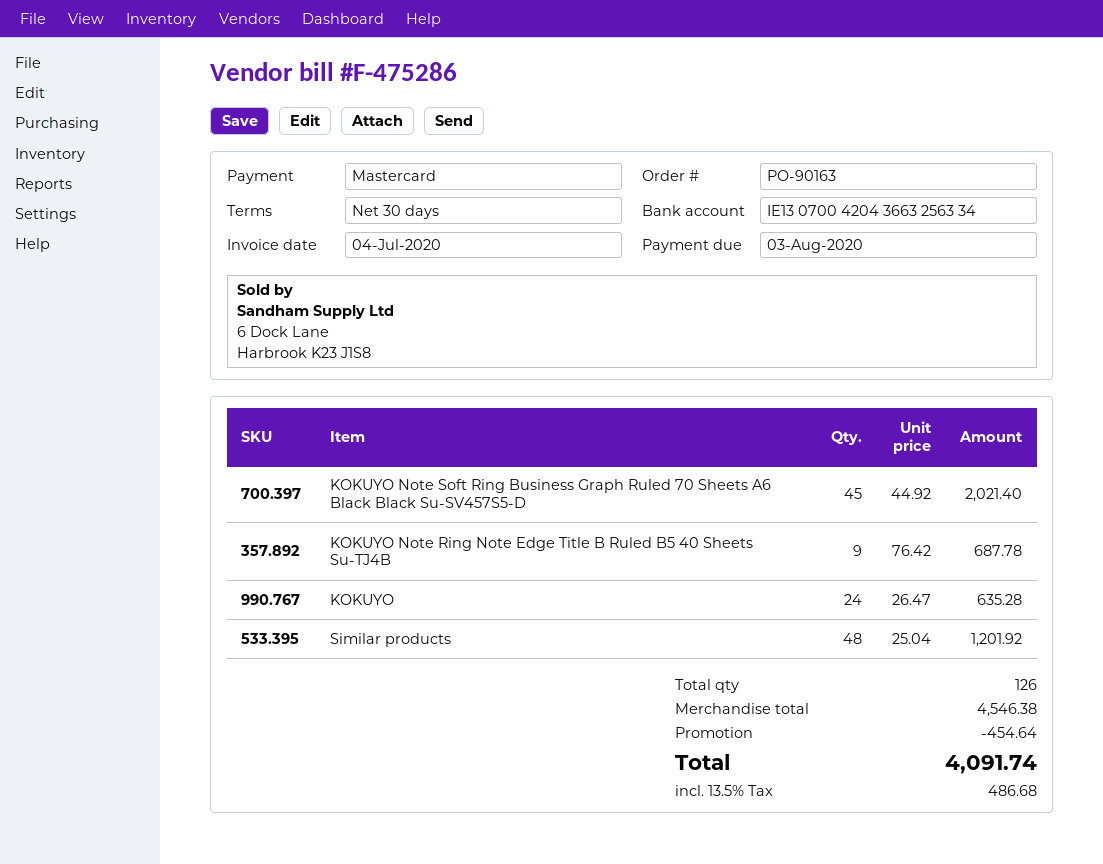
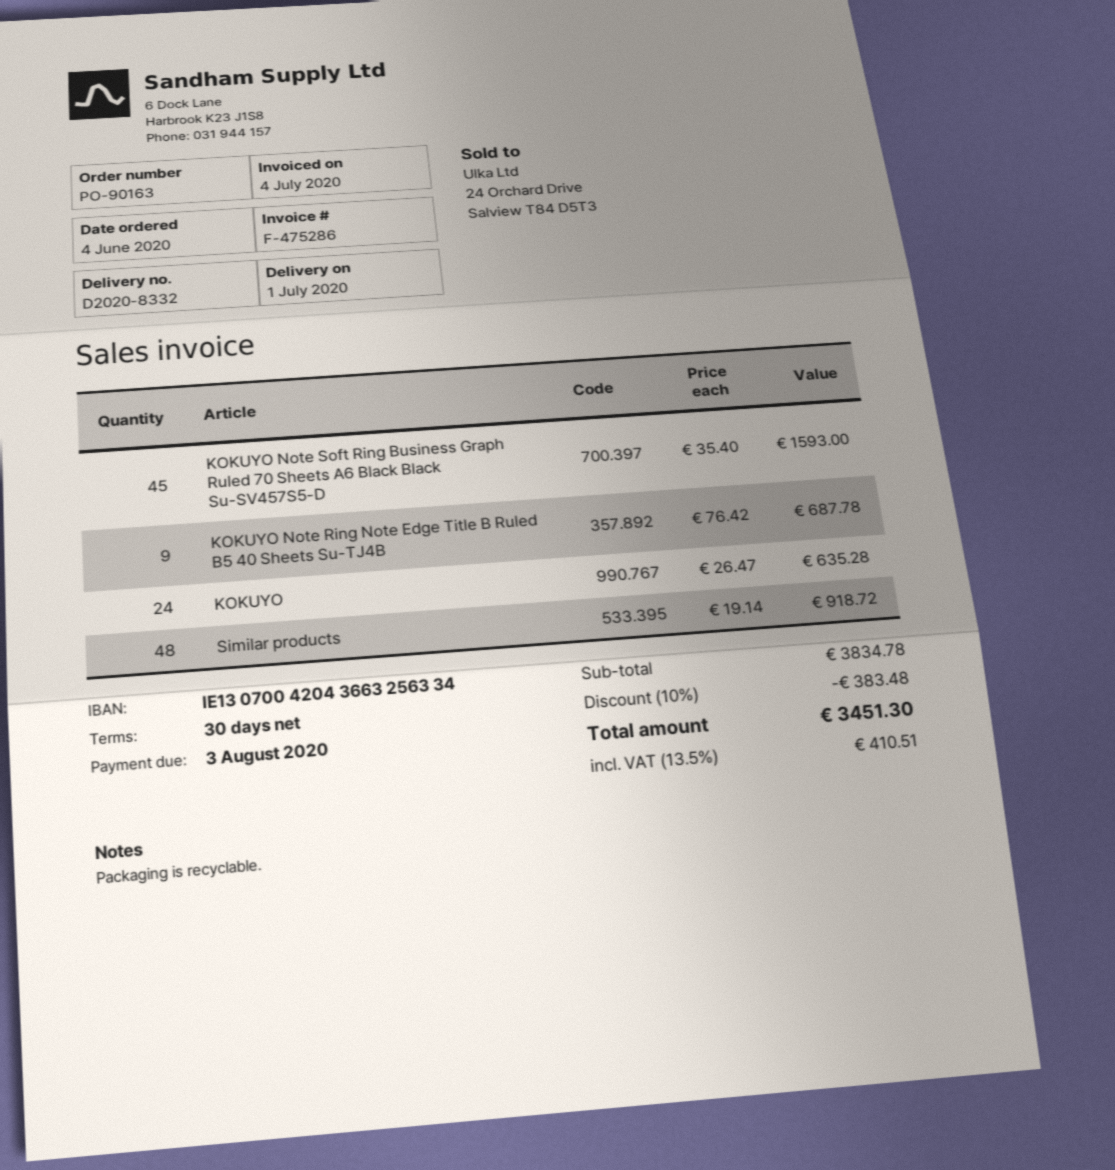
KOKUYO Note Soft Ring Business Graph Ruled 70 Sheets A6 Black Black Su-SV457S5-D: 45 x 44.92 = 2021.40 -> 45 x 35.40 = 1593.00
Similar products: 48 x 25.04 = 1201.92 -> 48 x 19.14 = 918.72
subtotal: 4546.38 -> 3834.78
discount: 454.64 -> 383.48
tax: 13.5% = 486.68 -> 13.5% = 410.51
total: 4091.74 -> 3451.30

